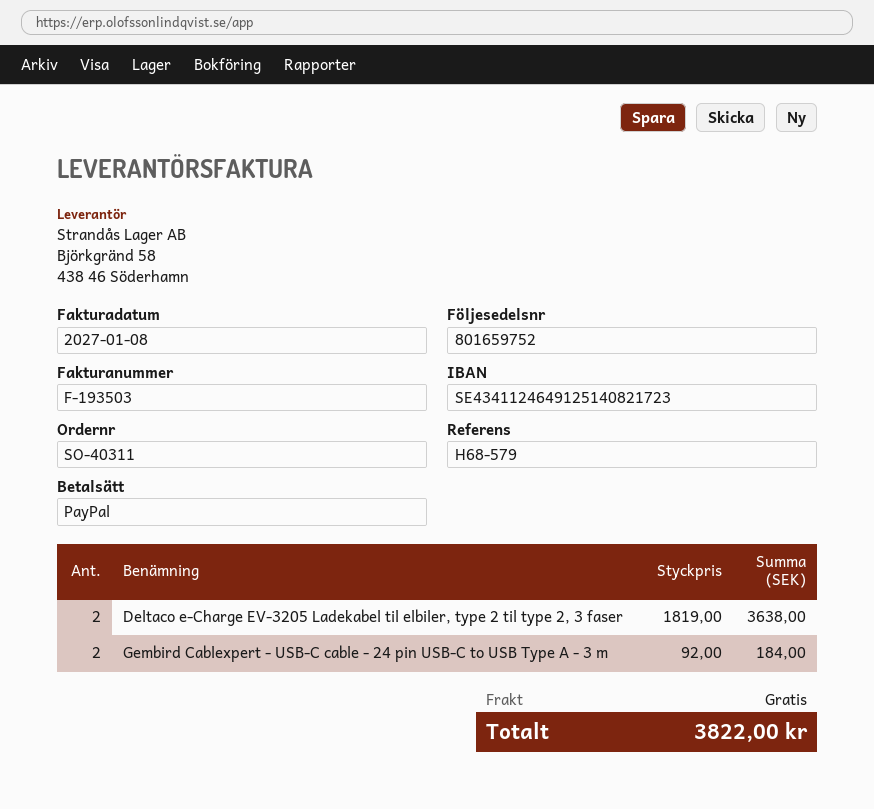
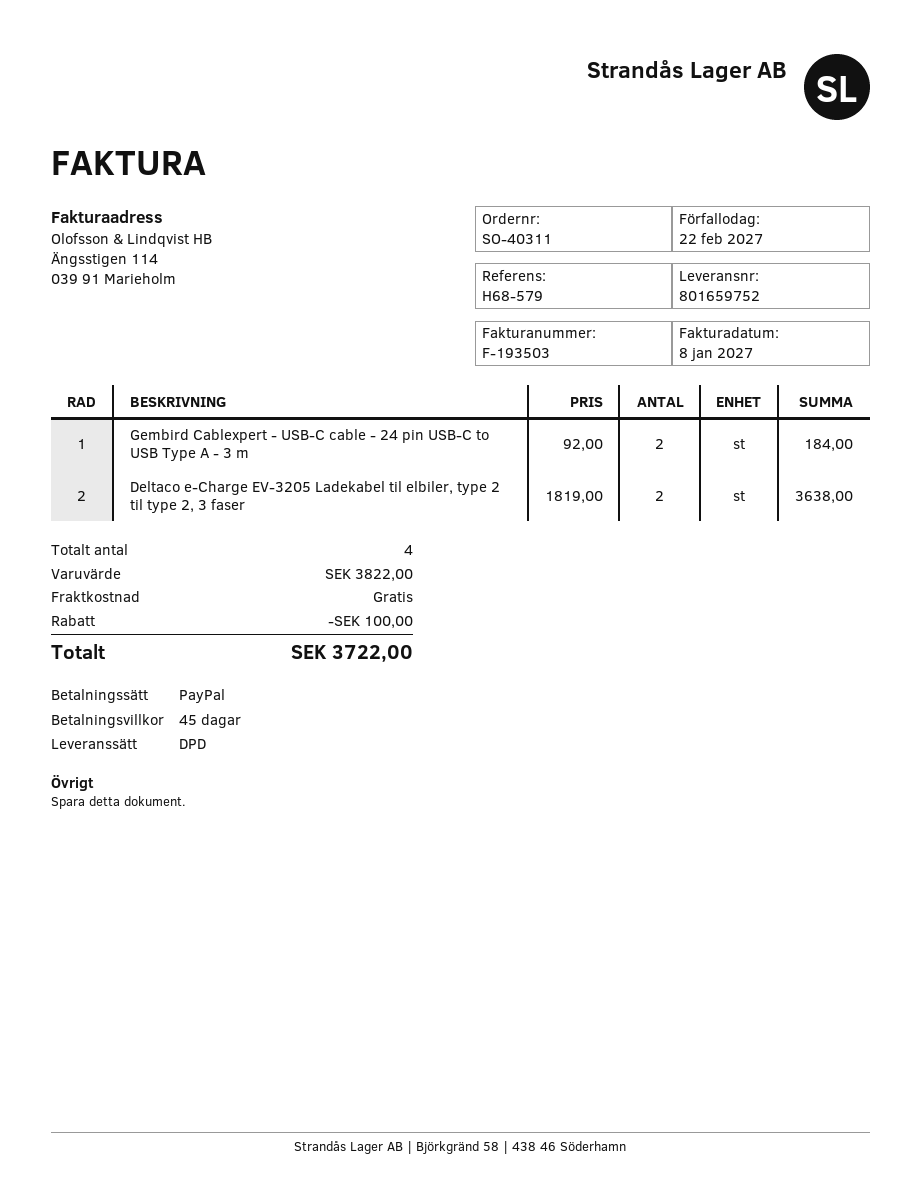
discount: none -> 100.00
total: 3822.00 -> 3722.00

